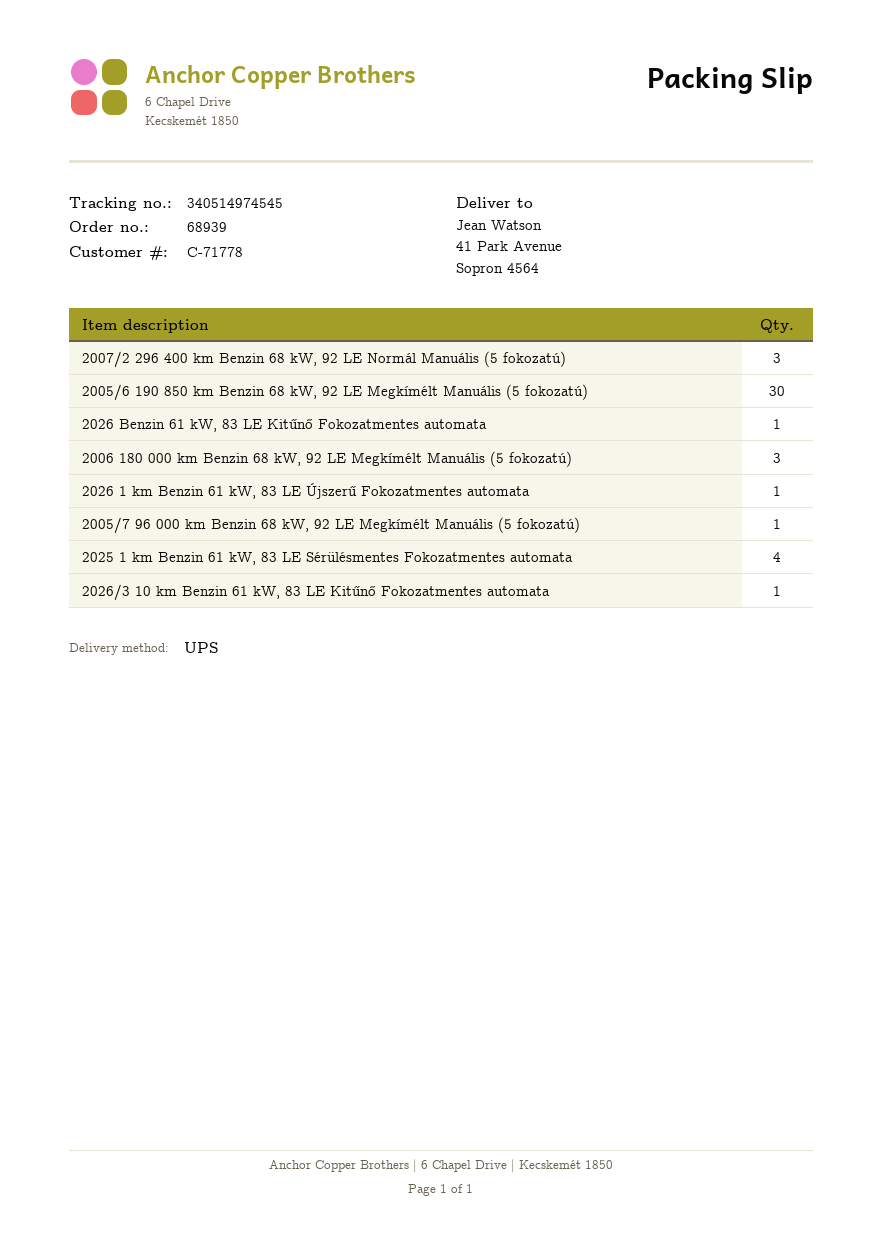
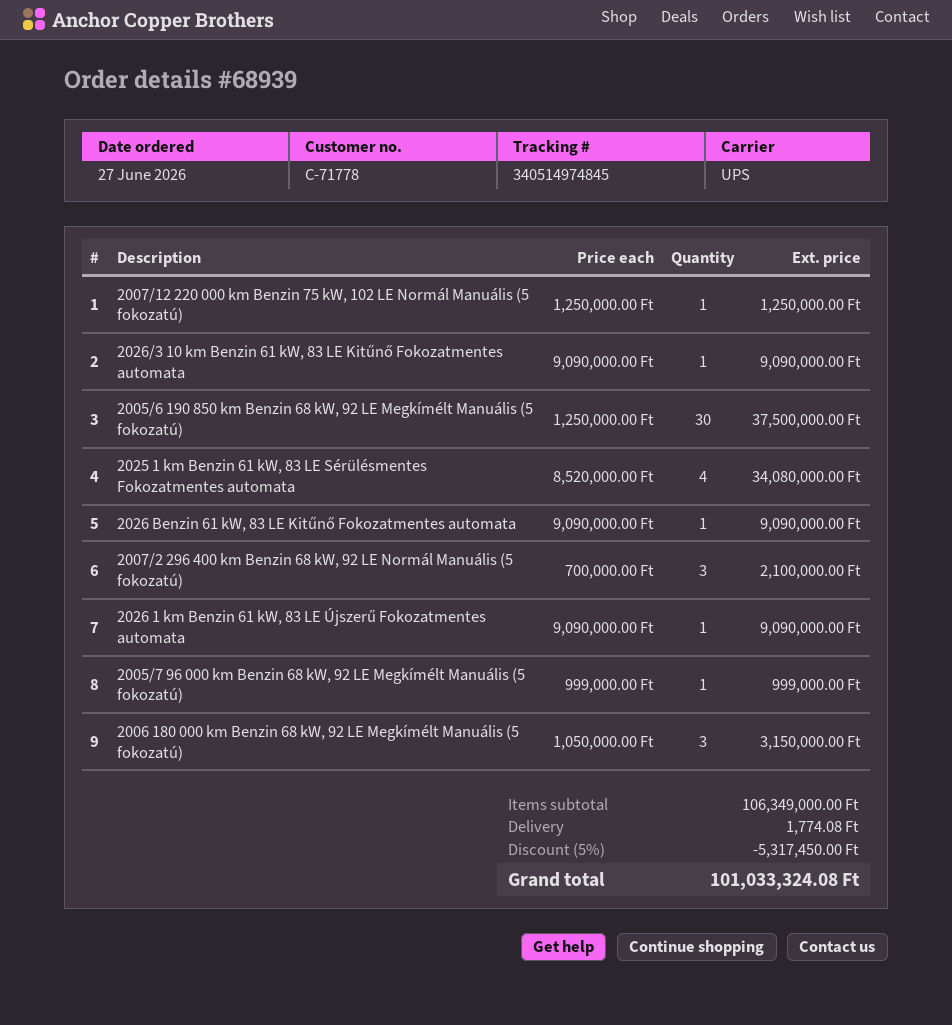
tracking number: 340514974545 -> 340514974845
2007/12 220 000 km Benzin 75 kW, 102 LE Normál Manuális (5 fokozatú): none -> 1

